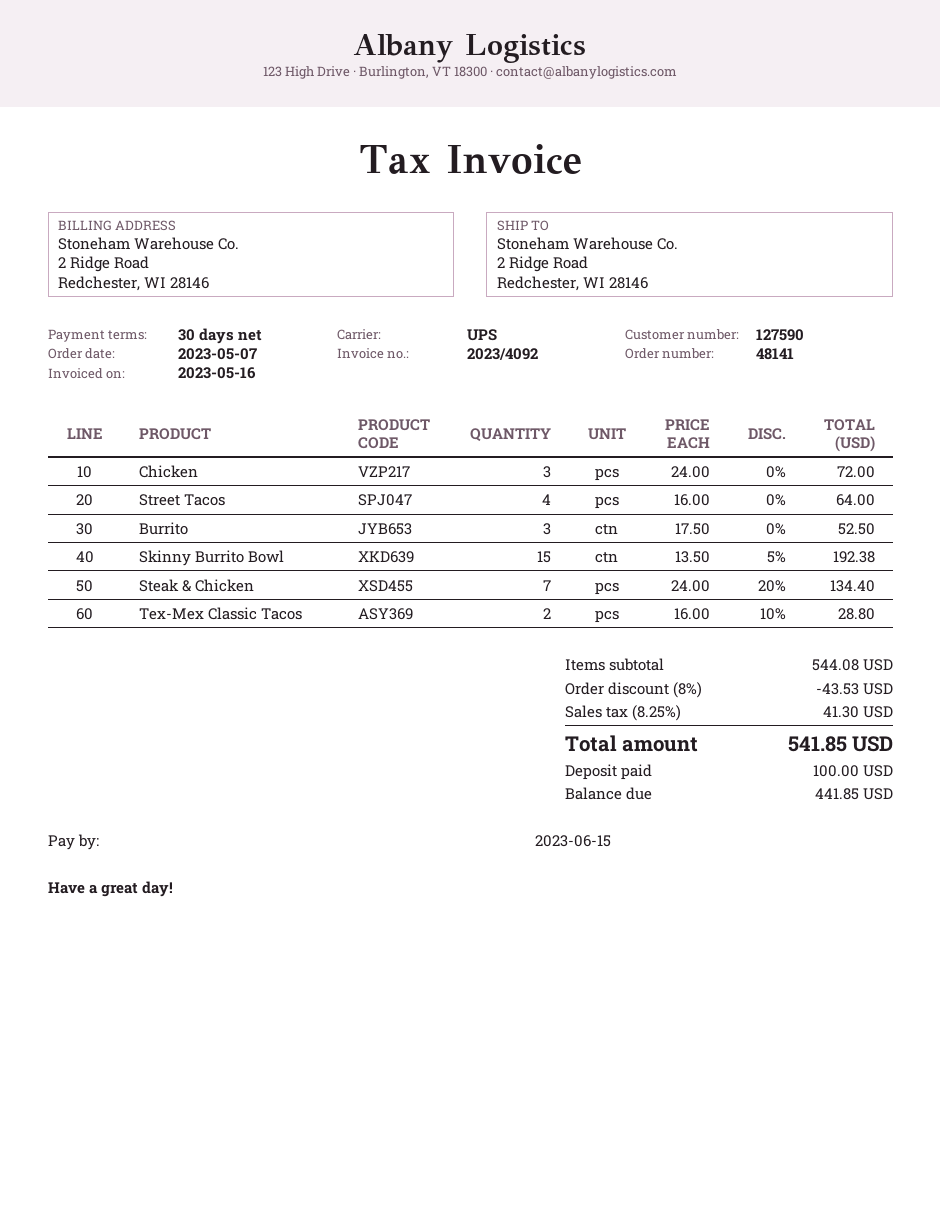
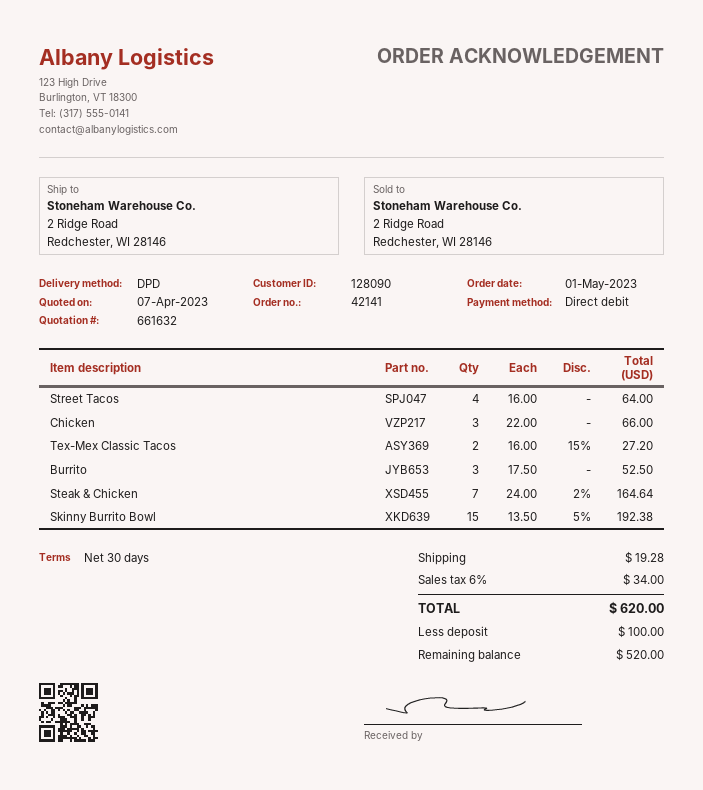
order number: 48141 -> 42141
order date: 2023-05-07 -> 2023-05-01
customer number: 127590 -> 128090
shipping method: UPS -> DPD
Chicken: 3 x 24.00 = 72.00 -> 3 x 22.00 = 66.00
Steak & Chicken: 7 x 24.00 - 20% = 134.40 -> 7 x 24.00 - 2% = 164.64
Tex-Mex Classic Tacos: 2 x 16.00 - 10% = 28.80 -> 2 x 16.00 - 15% = 27.20
discount: 8% = 43.53 -> none
shipping: none -> 19.28
tax: 8.25% = 41.30 -> 6% = 34.00
total: 541.85 -> 620.00
balance: 441.85 -> 520.00

